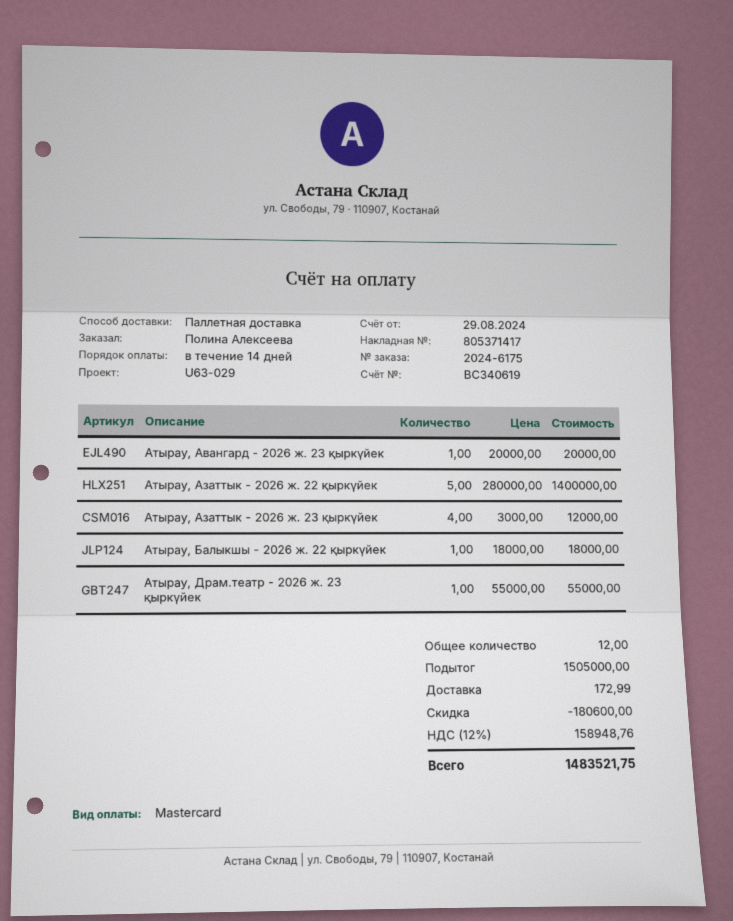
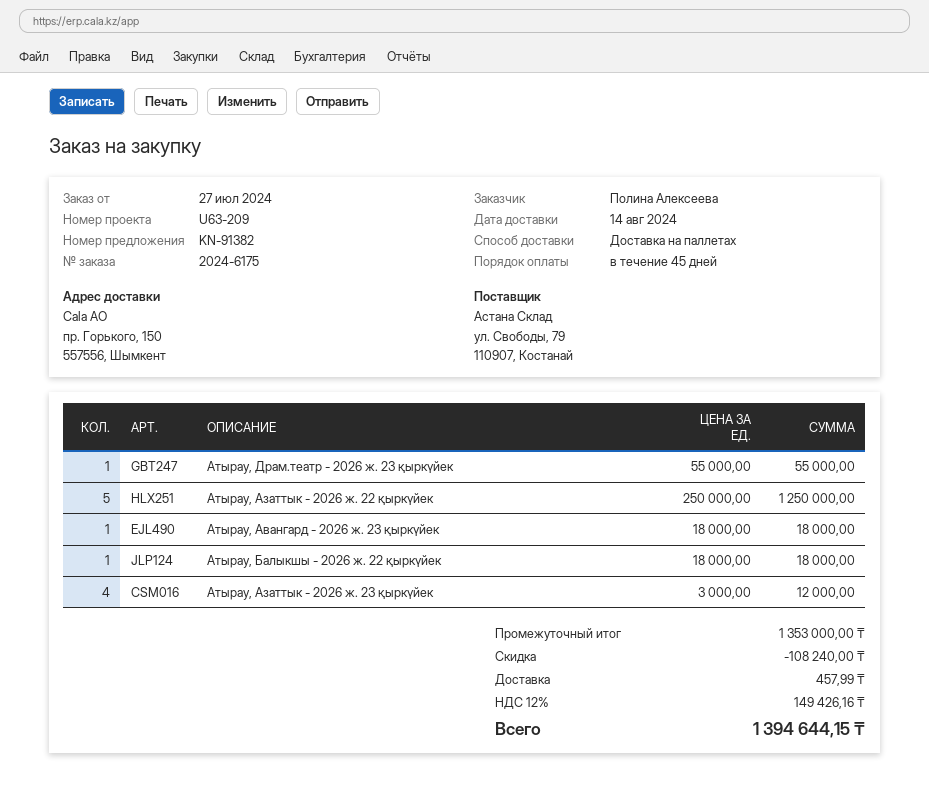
payment terms: 14 days -> 45 days
reference: U63-029 -> U63-209
Атырау, Авангард - 2026 ж. 23 қыркүйек: 1 x 20000.00 = 20000.00 -> 1 x 18000.00 = 18000.00
Атырау, Азаттык - 2026 ж. 22 қыркүйек: 5 x 280000.00 = 1400000.00 -> 5 x 250000.00 = 1250000.00
subtotal: 1505000.00 -> 1353000.00
discount: 180600.00 -> 108240.00
shipping: 172.99 -> 457.99
tax: 12% = 158948.76 -> 12% = 149426.16
total: 1483521.75 -> 1394644.15

